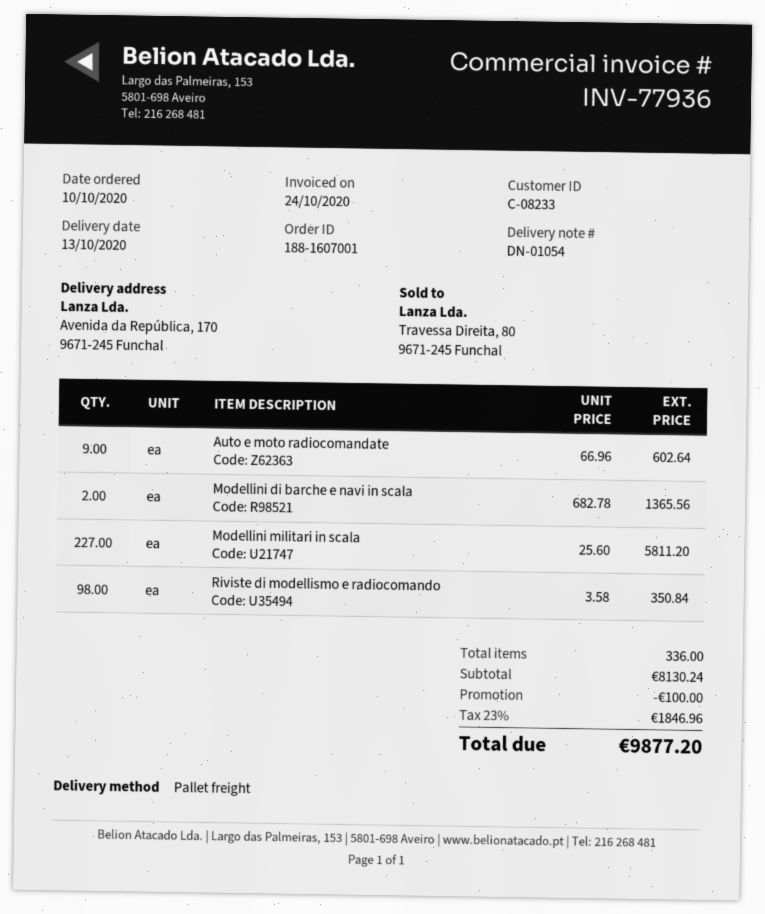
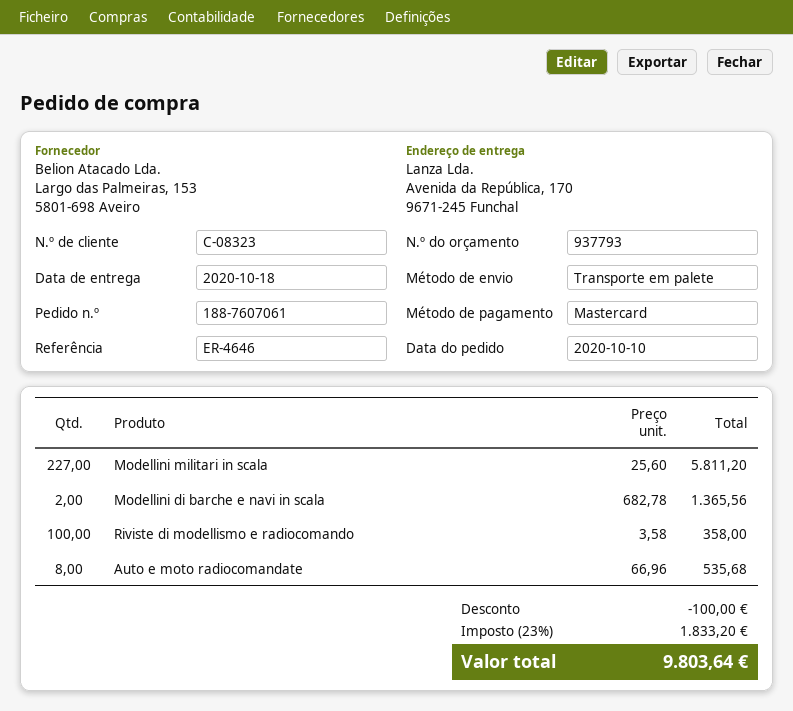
order number: 188-1607001 -> 188-7607061
delivery date: 2020-10-13 -> 2020-10-18
customer number: C-08233 -> C-08323
Auto e moto radiocomandate: 9 x 66.96 = 602.64 -> 8 x 66.96 = 535.68
Riviste di modellismo e radiocomando: 98 x 3.58 = 350.84 -> 100 x 3.58 = 358.00
tax: 23% = 1846.96 -> 23% = 1833.20
total: 9877.20 -> 9803.64

